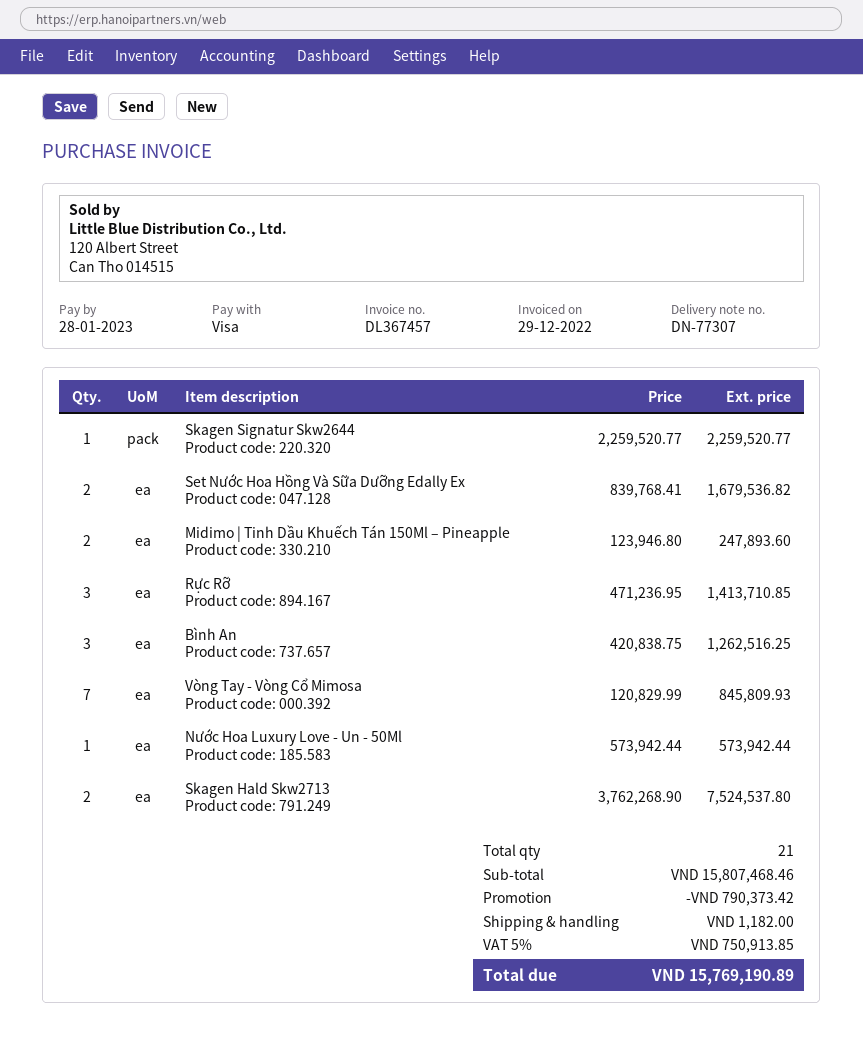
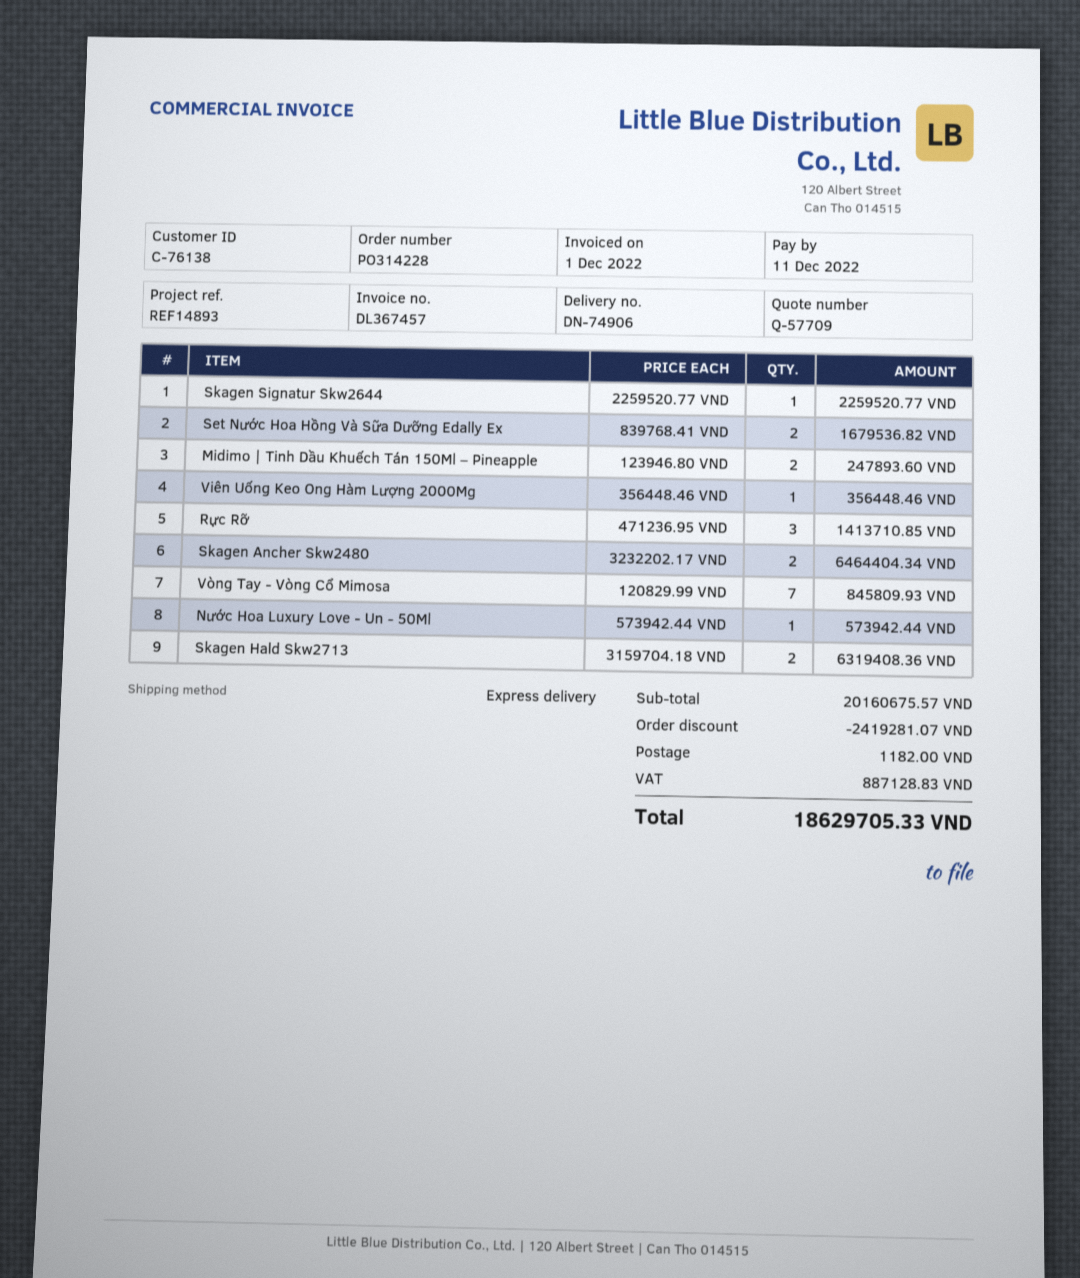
delivery note number: DN-77307 -> DN-74906
invoice date: 2022-12-29 -> 2022-12-01
due date: 2023-01-28 -> 2022-12-11
Bình An: 3 x 420838.75 = 1262516.25 -> none
Skagen Hald Skw2713: 2 x 3762268.90 = 7524537.80 -> 2 x 3159704.18 = 6319408.36
Viên Uống Keo Ong Hàm Lượng 2000Mg: none -> 1 x 356448.46 = 356448.46
Skagen Ancher Skw2480: none -> 2 x 3232202.17 = 6464404.34
subtotal: 15807468.46 -> 20160675.57
discount: 790373.42 -> 2419281.07
tax: 750913.85 -> 887128.83
total: 15769190.89 -> 18629705.33

